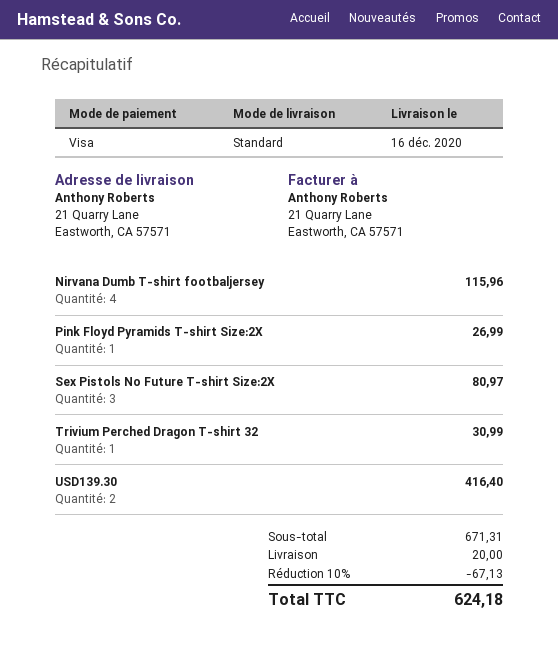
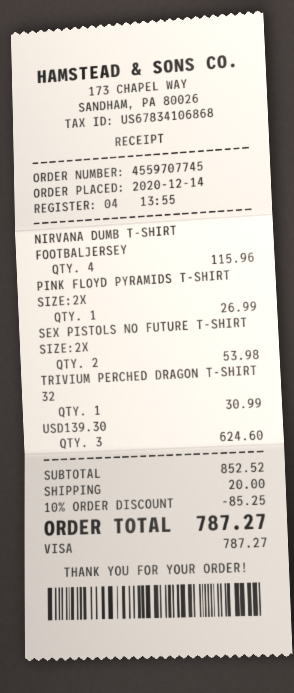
Sex Pistols No Future T-shirt Size:2X: 3 for 80.97 -> 2 for 53.98
USD139.30: 2 for 416.40 -> 3 for 624.60
subtotal: 671.31 -> 852.52
discount: 10% = 67.13 -> 10% = 85.25
total: 624.18 -> 787.27

